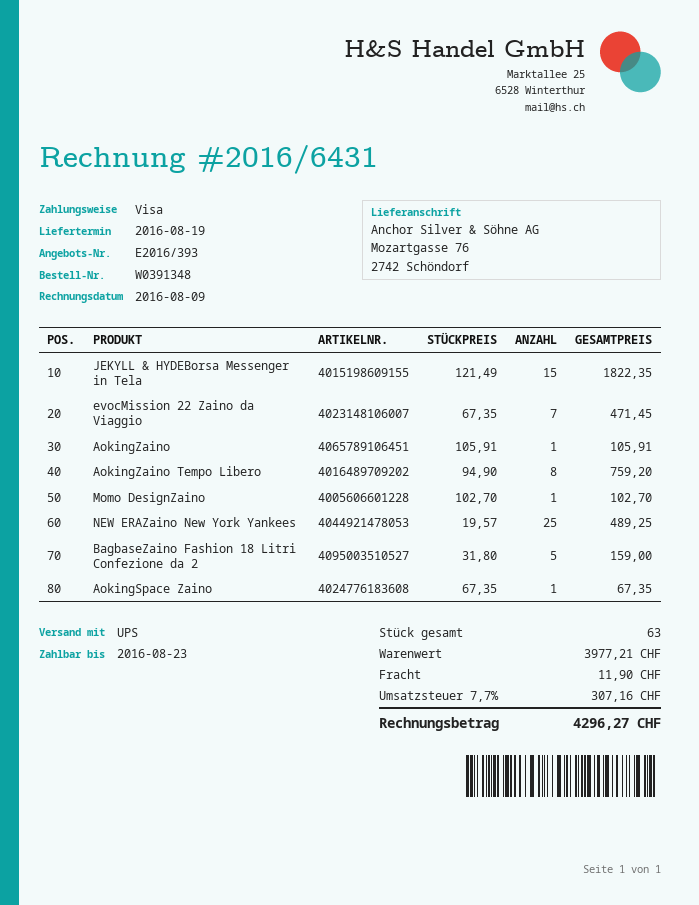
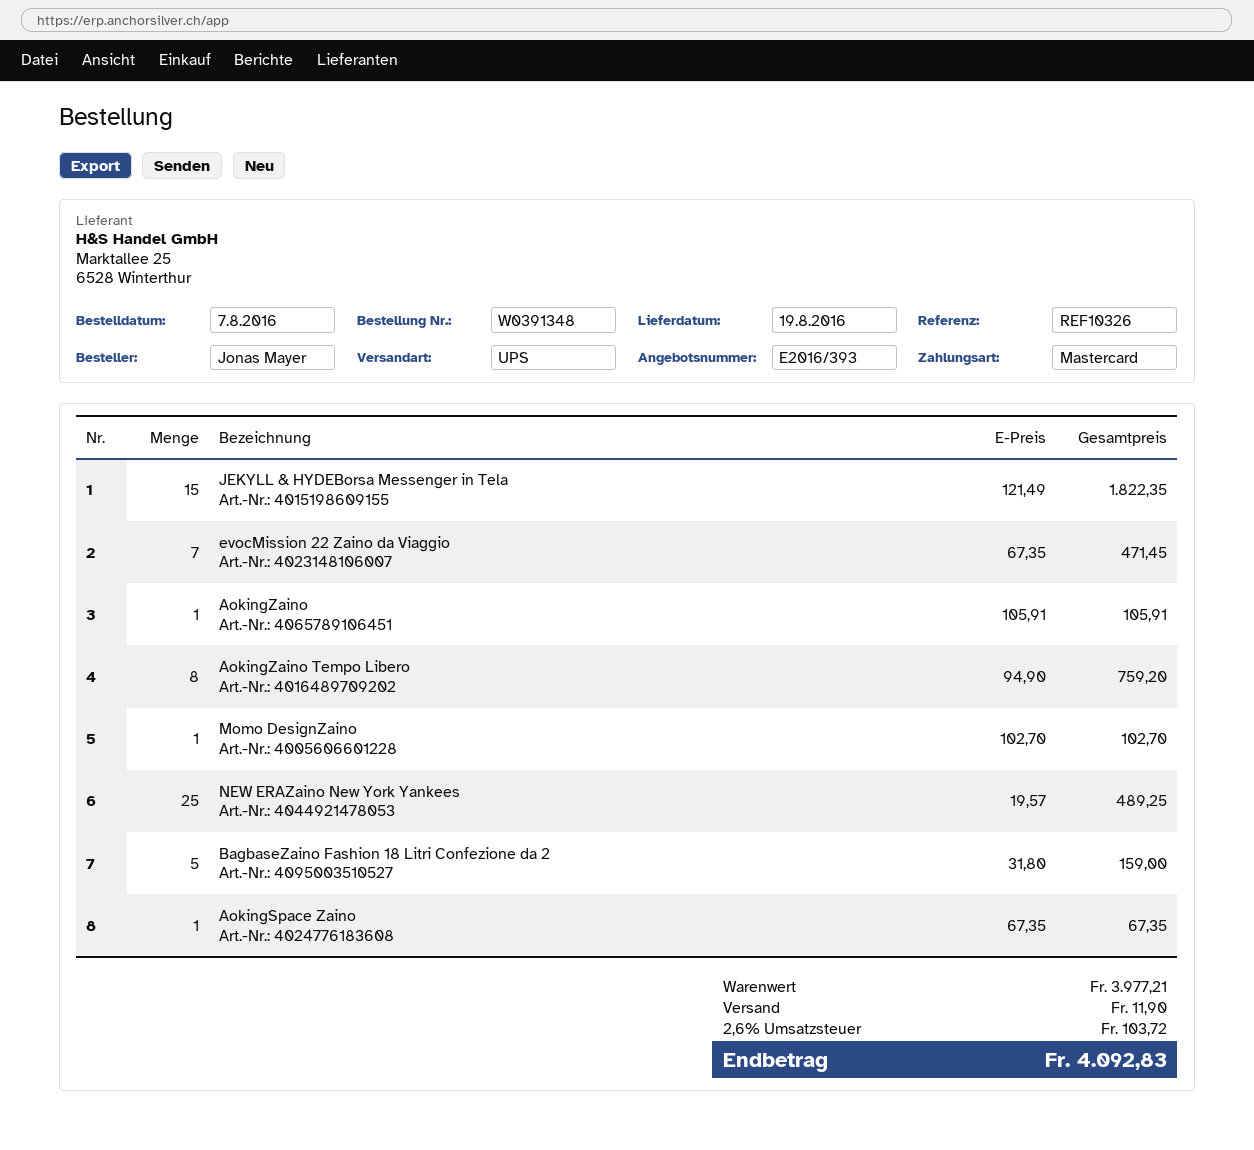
payment method: Visa -> Mastercard
tax: 7.7% = 307.16 -> 2.6% = 103.72
total: 4296.27 -> 4092.83

